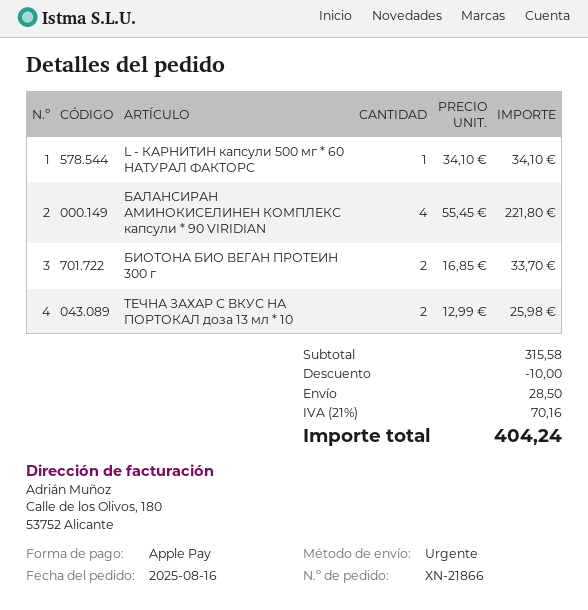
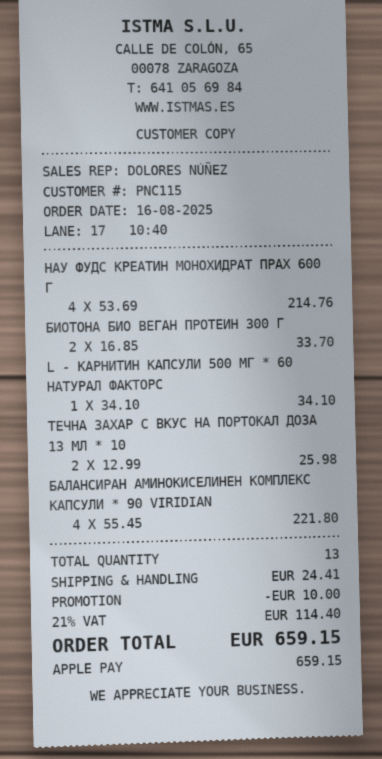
НАУ ФУДС КРЕАТИН МОНОХИДРАТ ПРАХ 600 Г: none -> 4 x 53.69 = 214.76
shipping: 28.50 -> 24.41
tax: 21% = 70.16 -> 21% = 114.40
total: 404.24 -> 659.15

